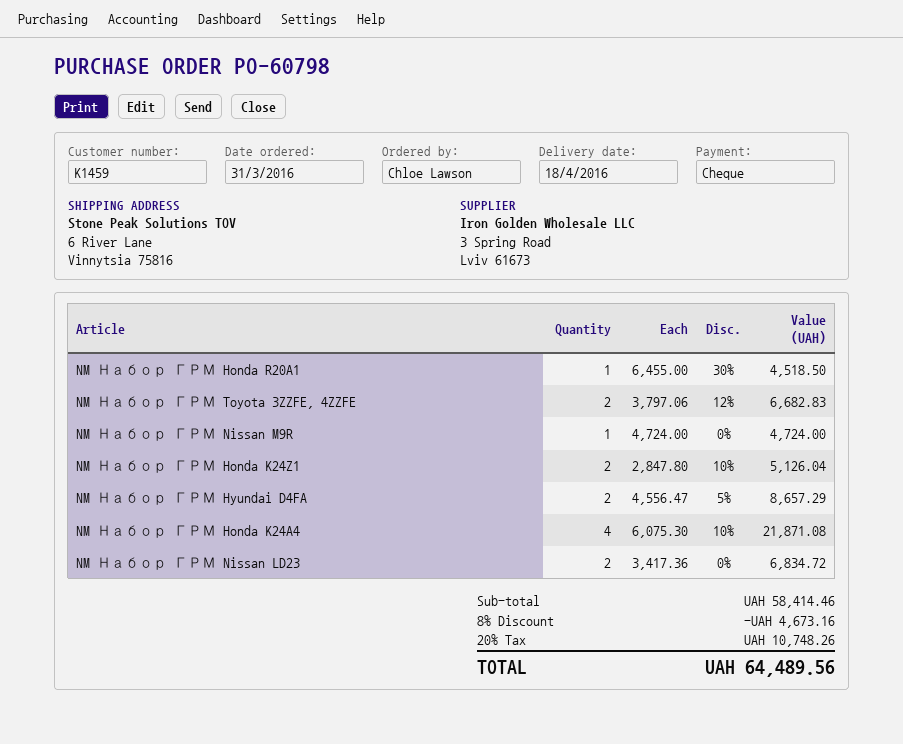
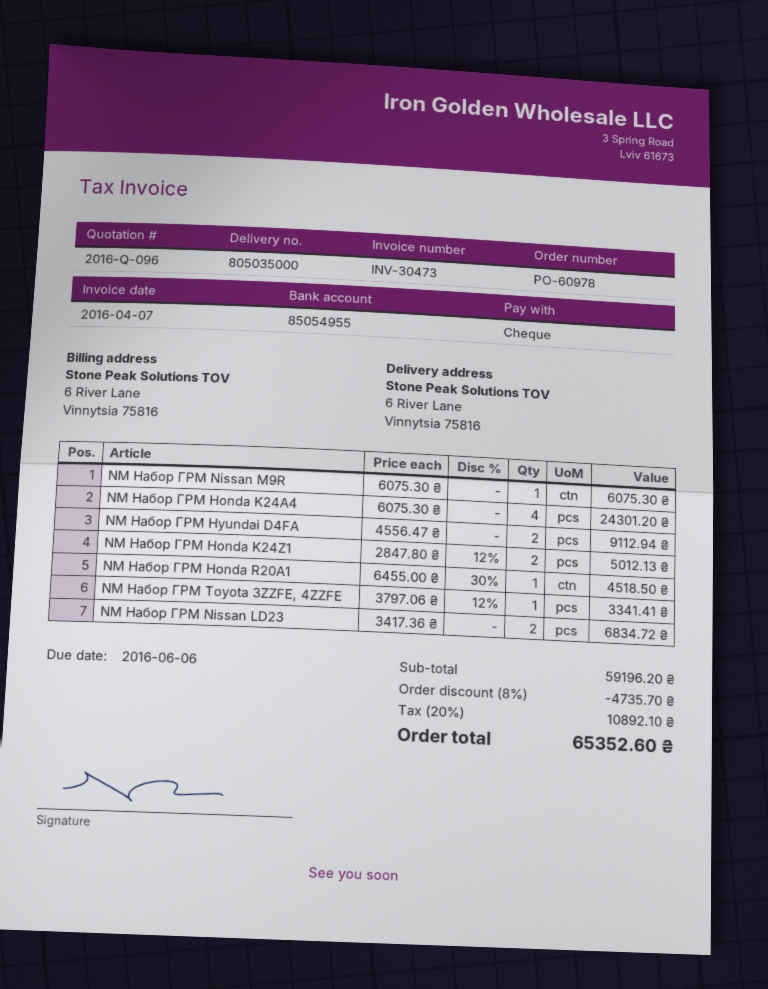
order number: PO-60798 -> PO-60978
NM Набор ГРМ Toyota 3ZZFE, 4ZZFE: 2 x 3797.06 - 12% = 6682.83 -> 1 x 3797.06 - 12% = 3341.41
NM Набор ГРМ Nissan M9R: 1 x 4724.00 = 4724.00 -> 1 x 6075.30 = 6075.30
NM Набор ГРМ Honda K24Z1: 2 x 2847.80 - 10% = 5126.04 -> 2 x 2847.80 - 12% = 5012.13
NM Набор ГРМ Hyundai D4FA: 2 x 4556.47 - 5% = 8657.29 -> 2 x 4556.47 = 9112.94
NM Набор ГРМ Honda K24A4: 4 x 6075.30 - 10% = 21871.08 -> 4 x 6075.30 = 24301.20
subtotal: 58414.46 -> 59196.20
discount: 8% = 4673.16 -> 8% = 4735.70
tax: 20% = 10748.26 -> 20% = 10892.10
total: 64489.56 -> 65352.60

